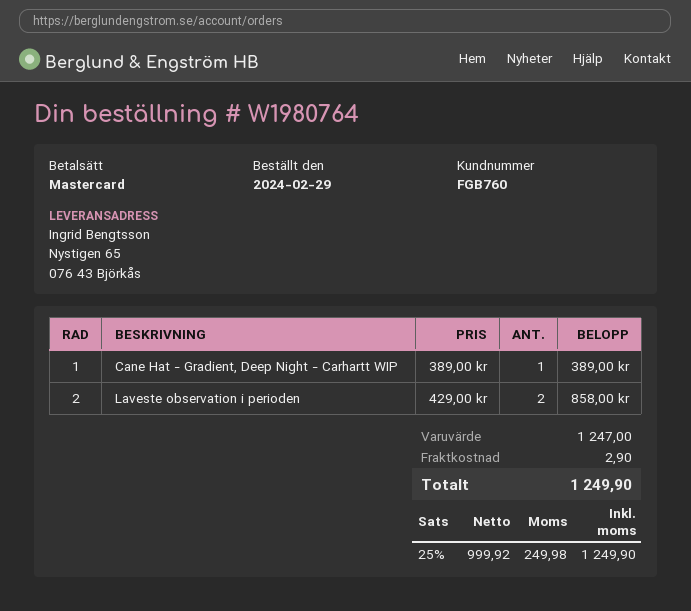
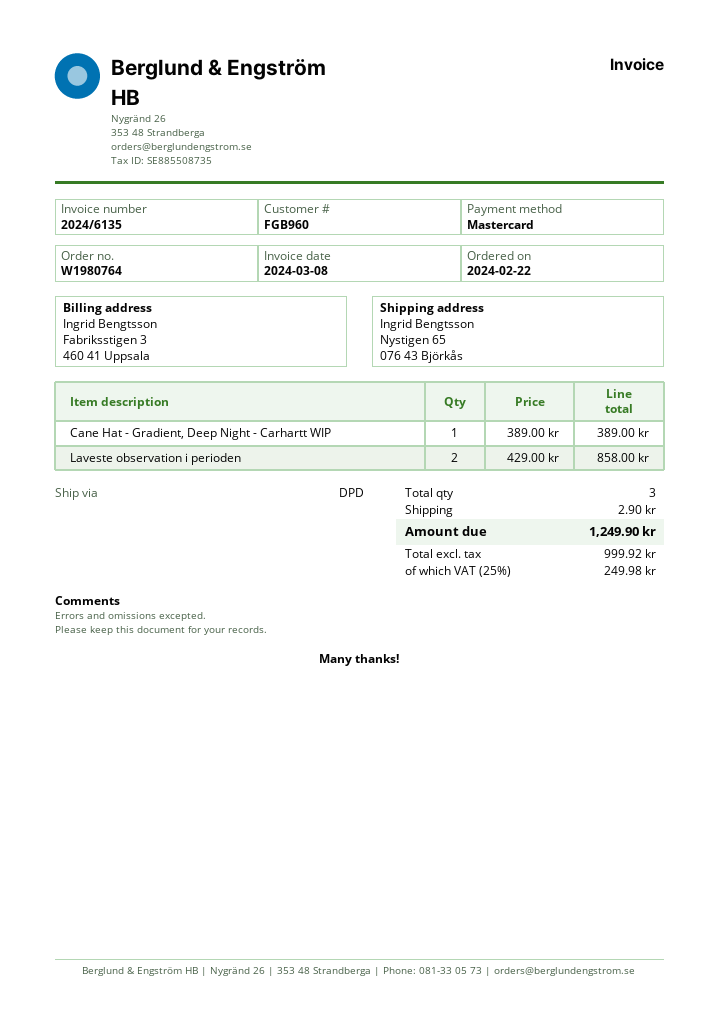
order date: 2024-02-29 -> 2024-02-22
customer number: FGB760 -> FGB960

